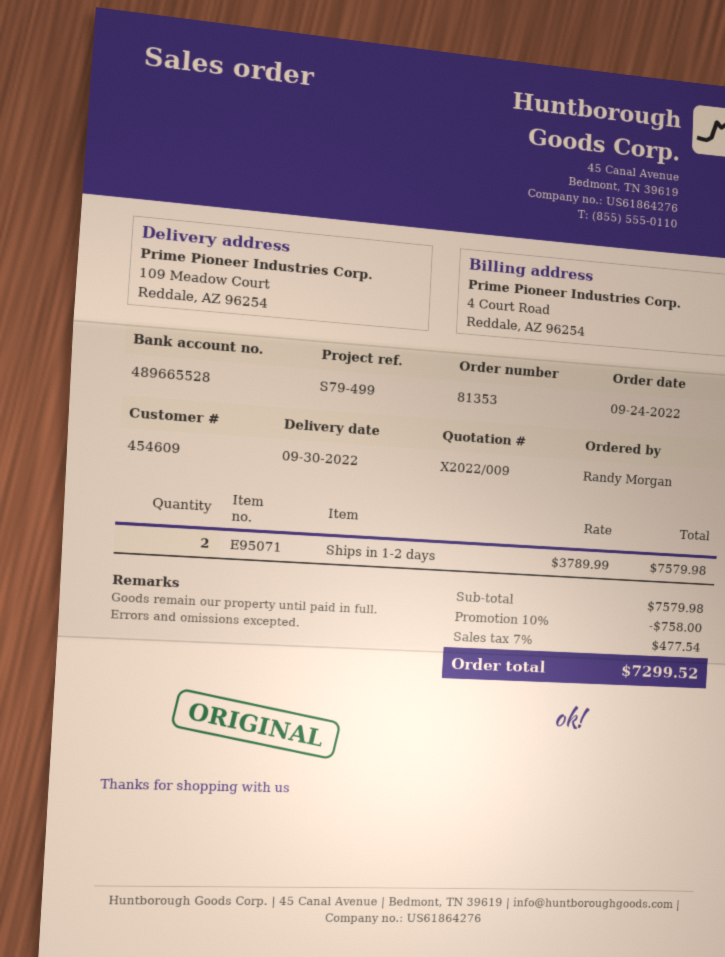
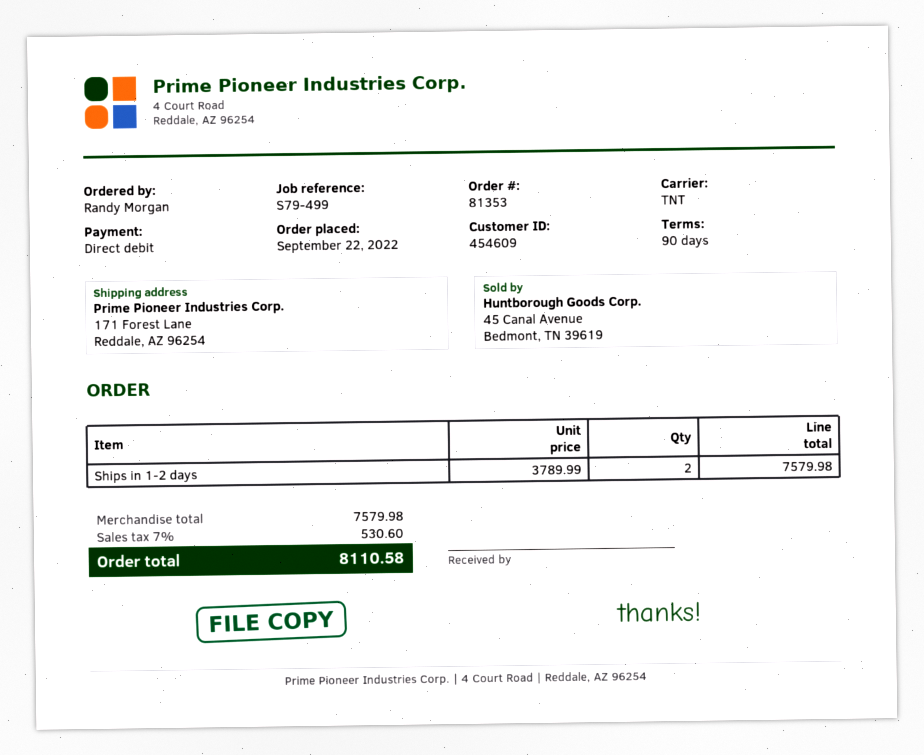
order date: 2022-09-24 -> 2022-09-22
ship to: 109 Meadow Court, Reddale, AZ 96254 -> 171 Forest Lane, Reddale, AZ 96254
discount: 10% = 758.00 -> none
tax: 7% = 477.54 -> 7% = 530.60
total: 7299.52 -> 8110.58

